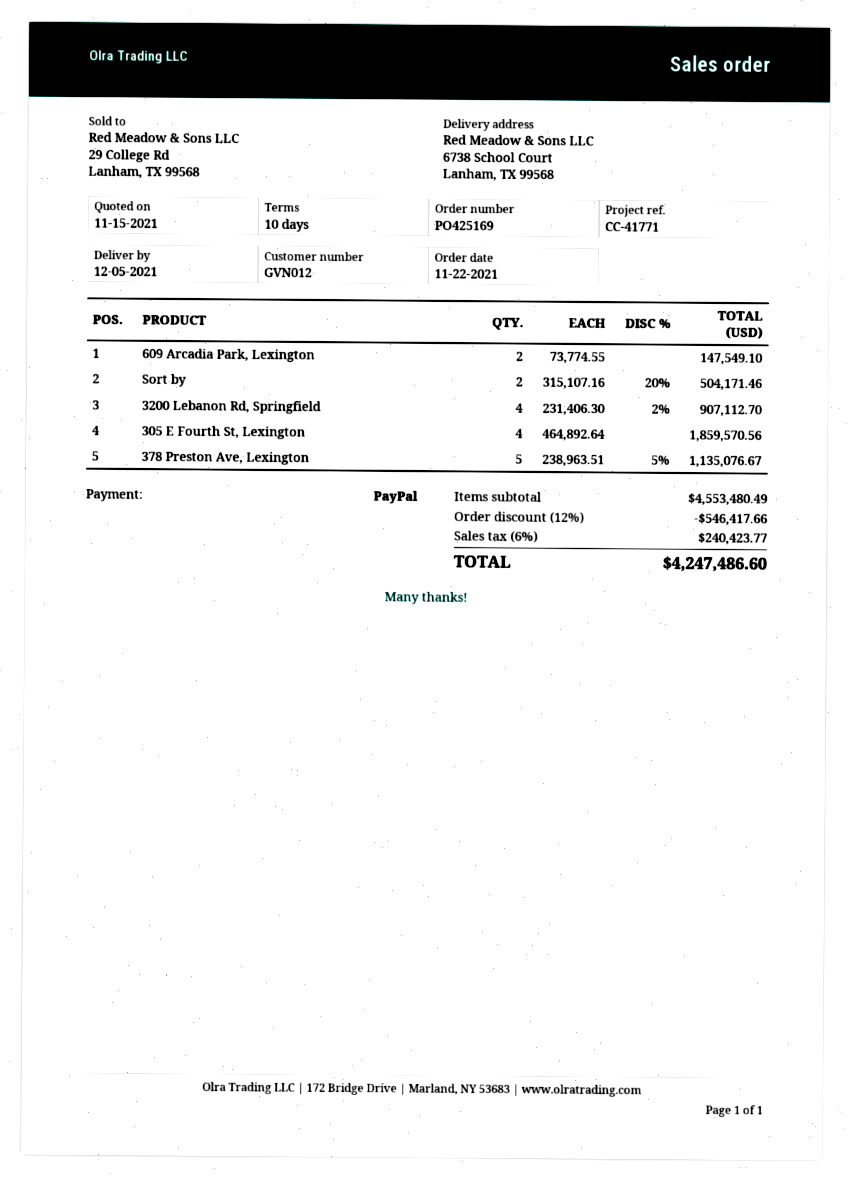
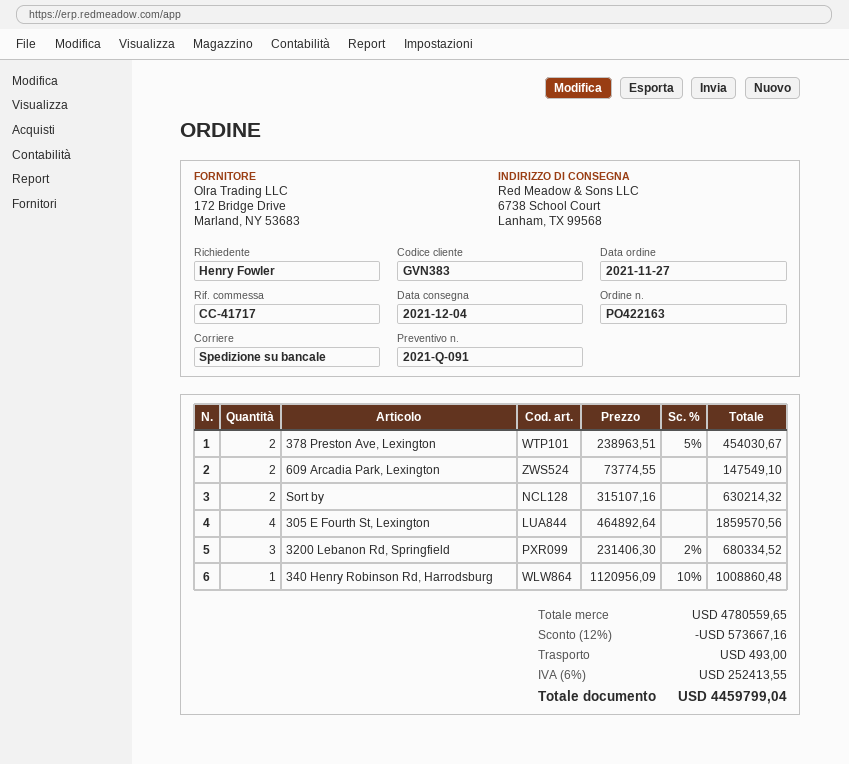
order number: PO425169 -> PO422163
order date: 2021-11-22 -> 2021-11-27
delivery date: 2021-12-05 -> 2021-12-04
customer number: GVN012 -> GVN383
reference: CC-41771 -> CC-41717
Sort by: 2 x 315107.16 - 20% = 504171.46 -> 2 x 315107.16 = 630214.32
3200 Lebanon Rd, Springfield: 4 x 231406.30 - 2% = 907112.70 -> 3 x 231406.30 - 2% = 680334.52
378 Preston Ave, Lexington: 5 x 238963.51 - 5% = 1135076.67 -> 2 x 238963.51 - 5% = 454030.67
340 Henry Robinson Rd, Harrodsburg: none -> 1 x 1120956.09 - 10% = 1008860.48
subtotal: 4553480.49 -> 4780559.65
discount: 12% = 546417.66 -> 12% = 573667.16
shipping: none -> 493.00
tax: 6% = 240423.77 -> 6% = 252413.55
total: 4247486.60 -> 4459799.04

